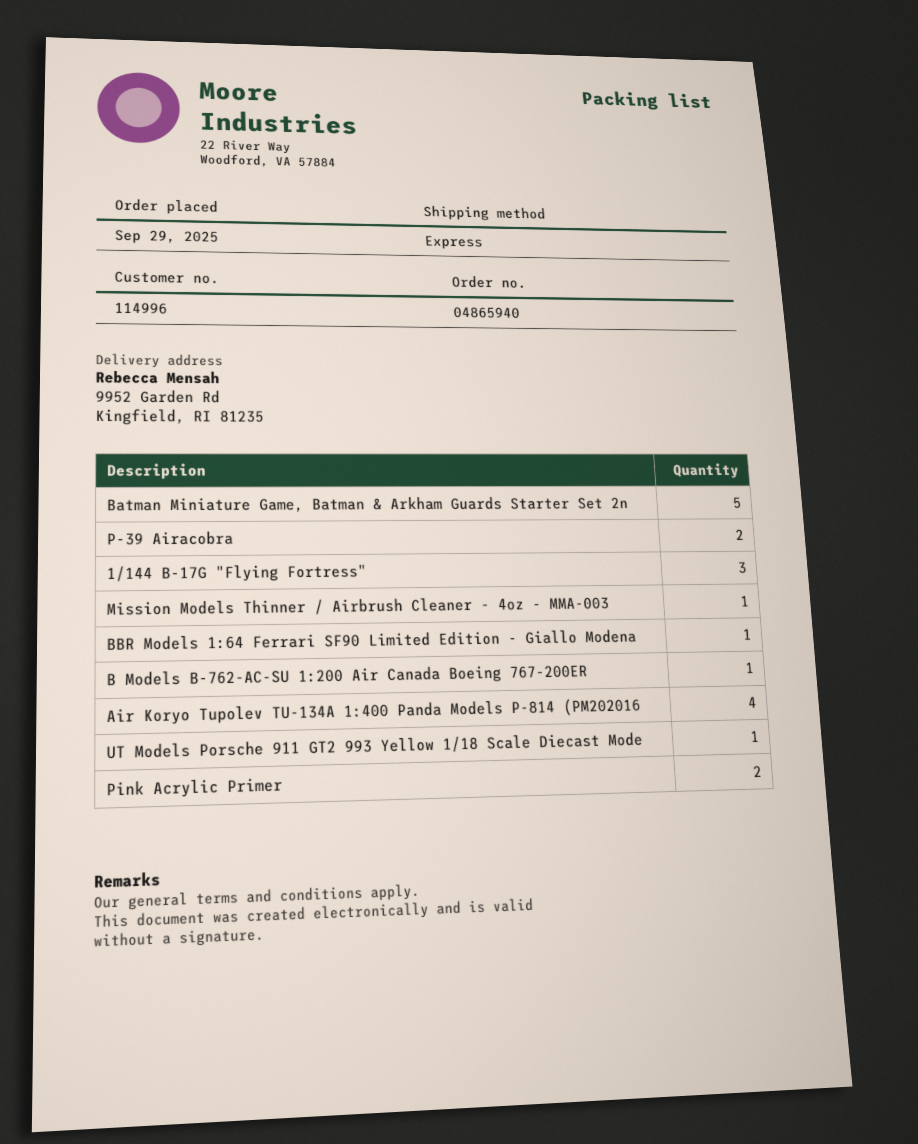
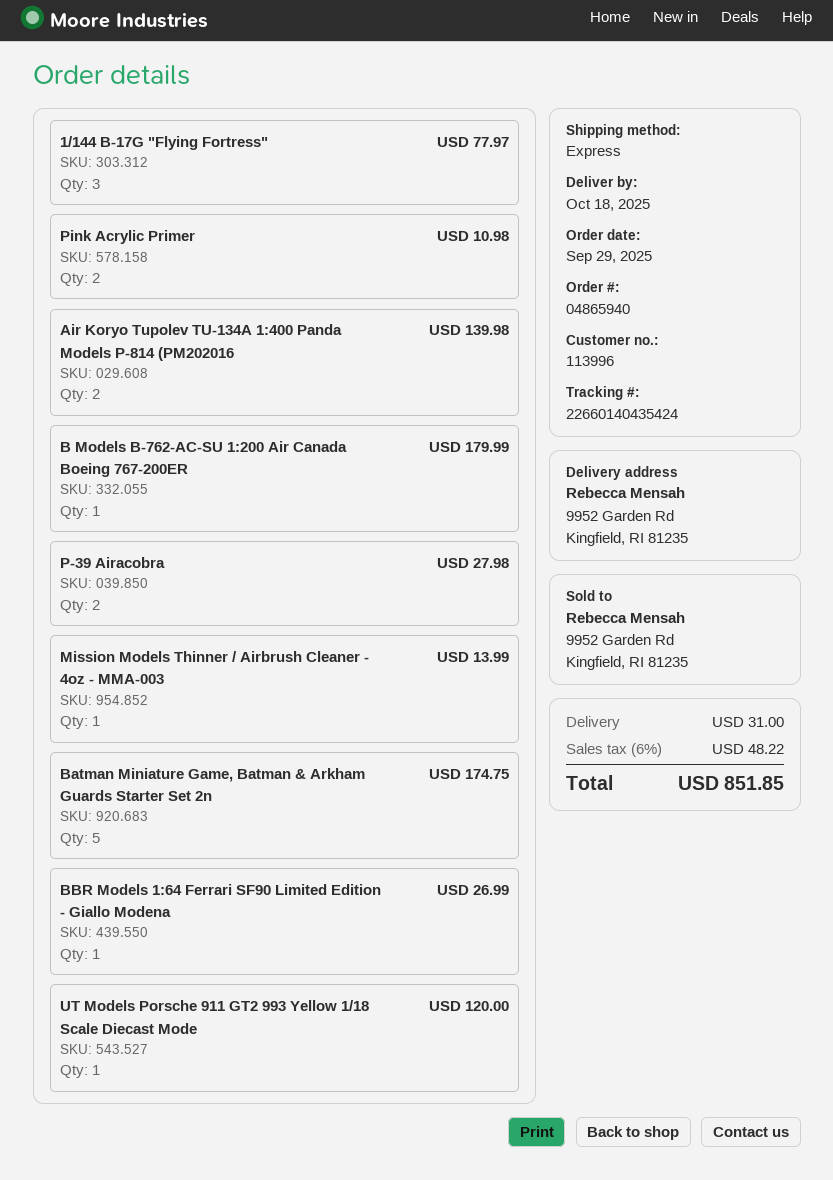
customer number: 114996 -> 113996
Air Koryo Tupolev TU-134A 1:400 Panda Models P-814 (PM202016: 4 -> 2

